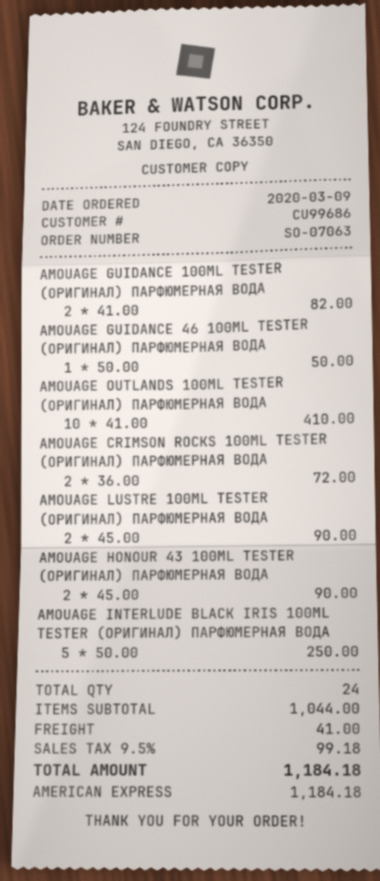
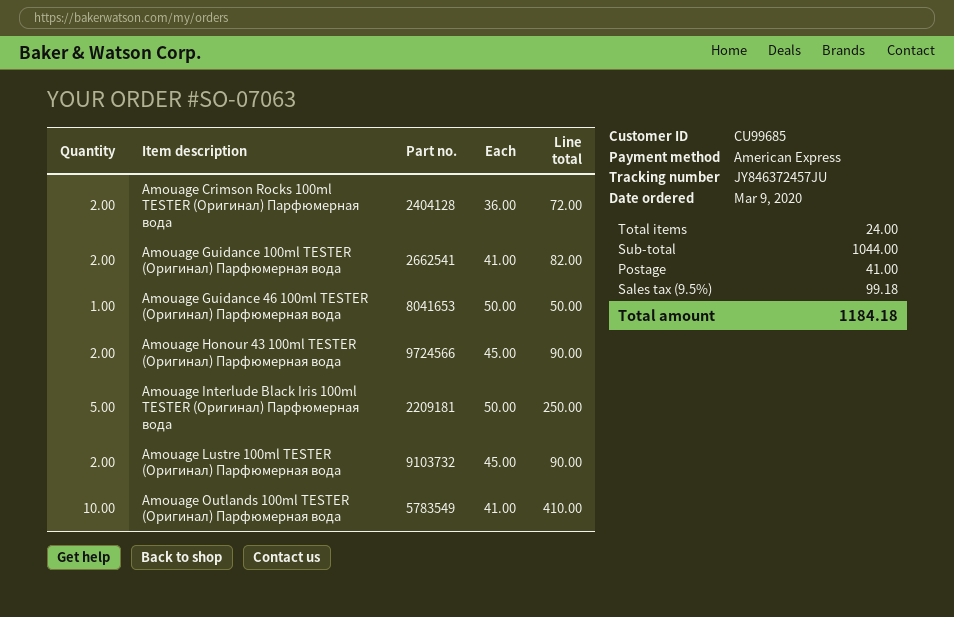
customer number: CU99686 -> CU99685

